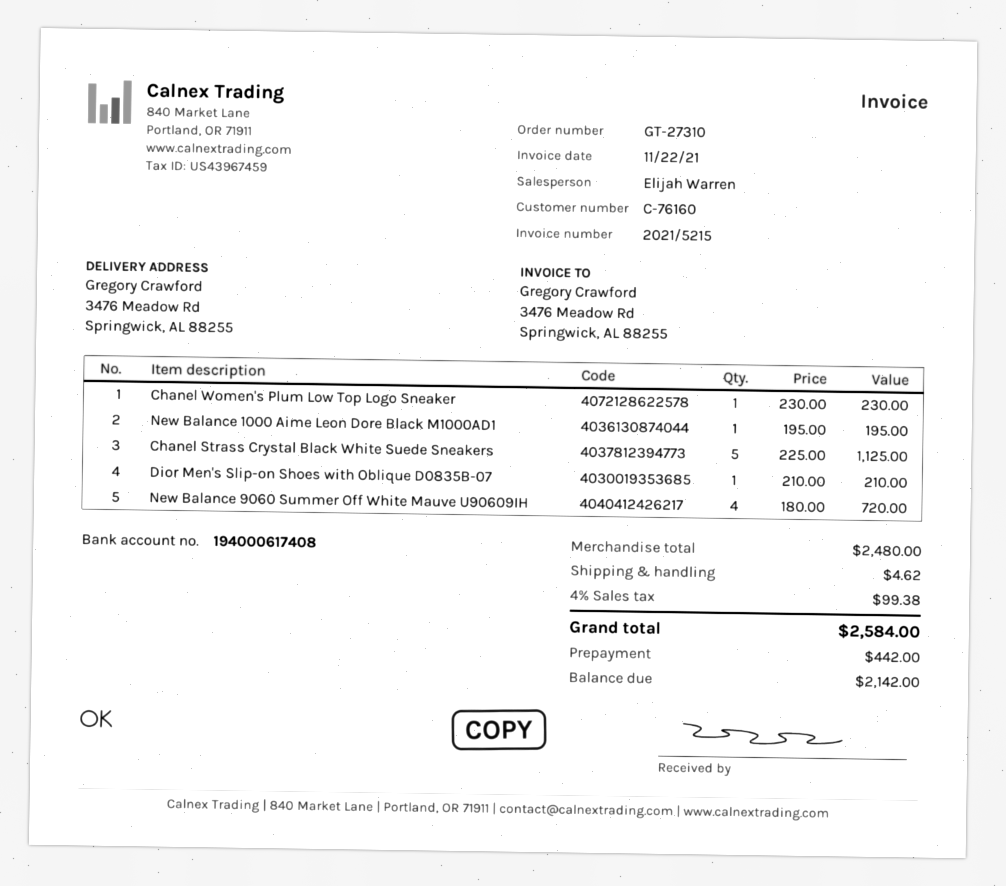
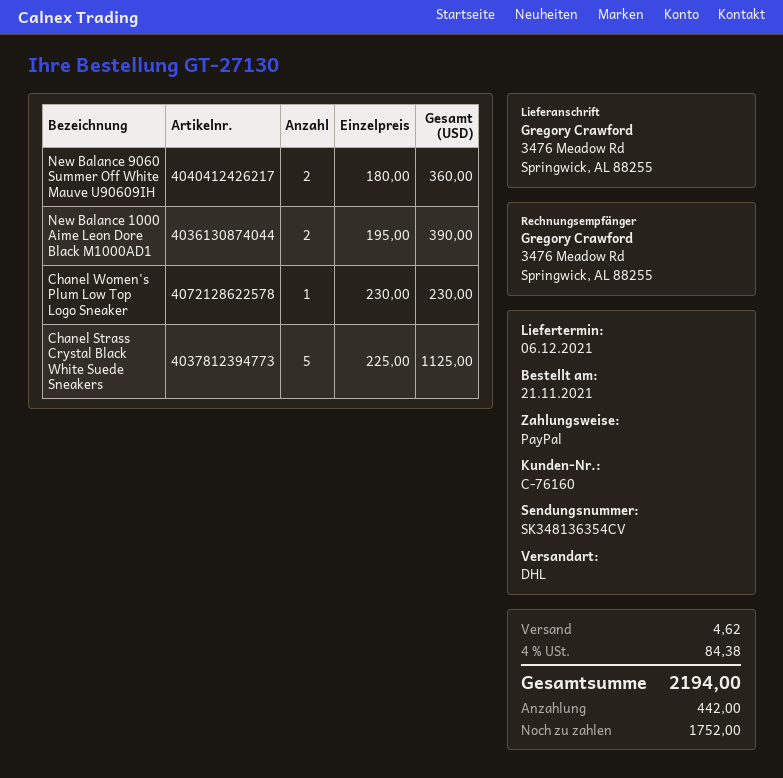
order number: GT-27310 -> GT-27130
New Balance 1000 Aime Leon Dore Black M1000AD1: 1 x 195.00 = 195.00 -> 2 x 195.00 = 390.00
Dior Men's Slip-on Shoes with Oblique D0835B-07: 1 x 210.00 = 210.00 -> none
New Balance 9060 Summer Off White Mauve U90609IH: 4 x 180.00 = 720.00 -> 2 x 180.00 = 360.00
tax: 4% = 99.38 -> 4% = 84.38
total: 2584.00 -> 2194.00
balance: 2142.00 -> 1752.00

